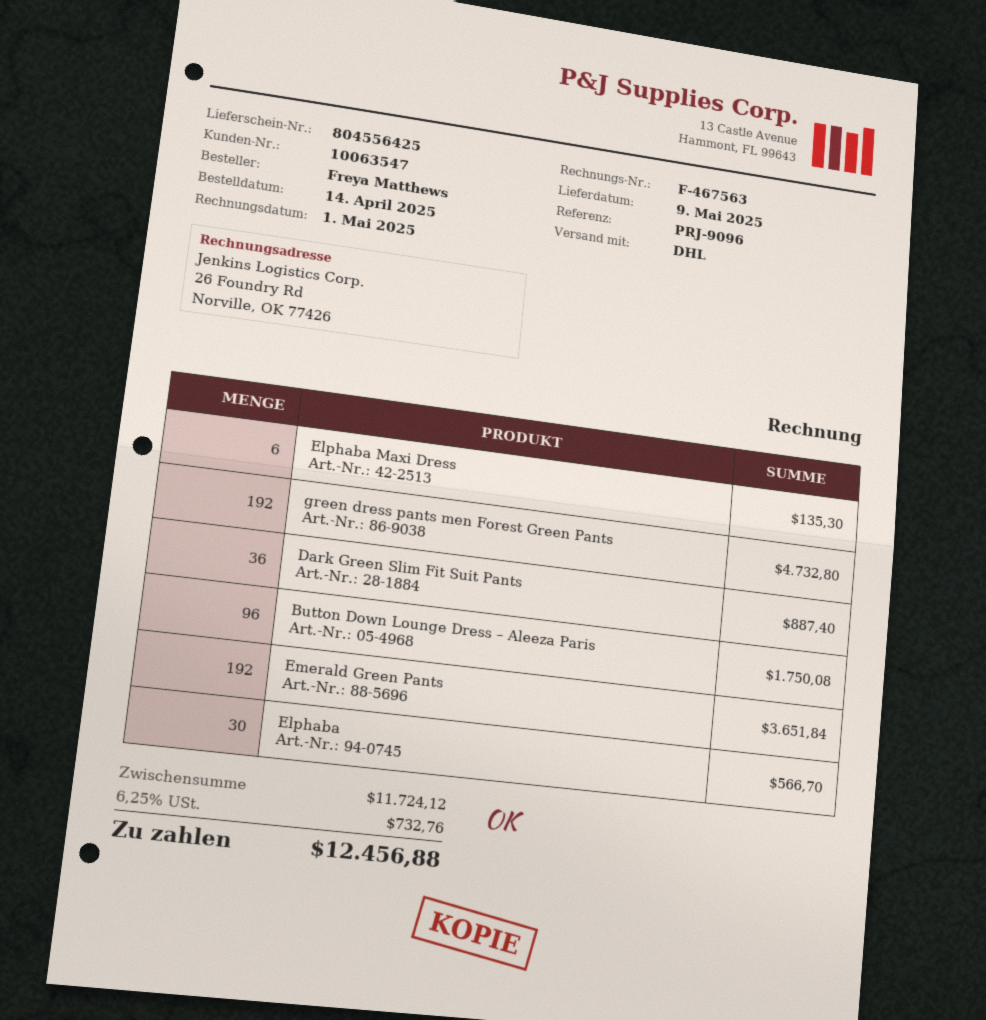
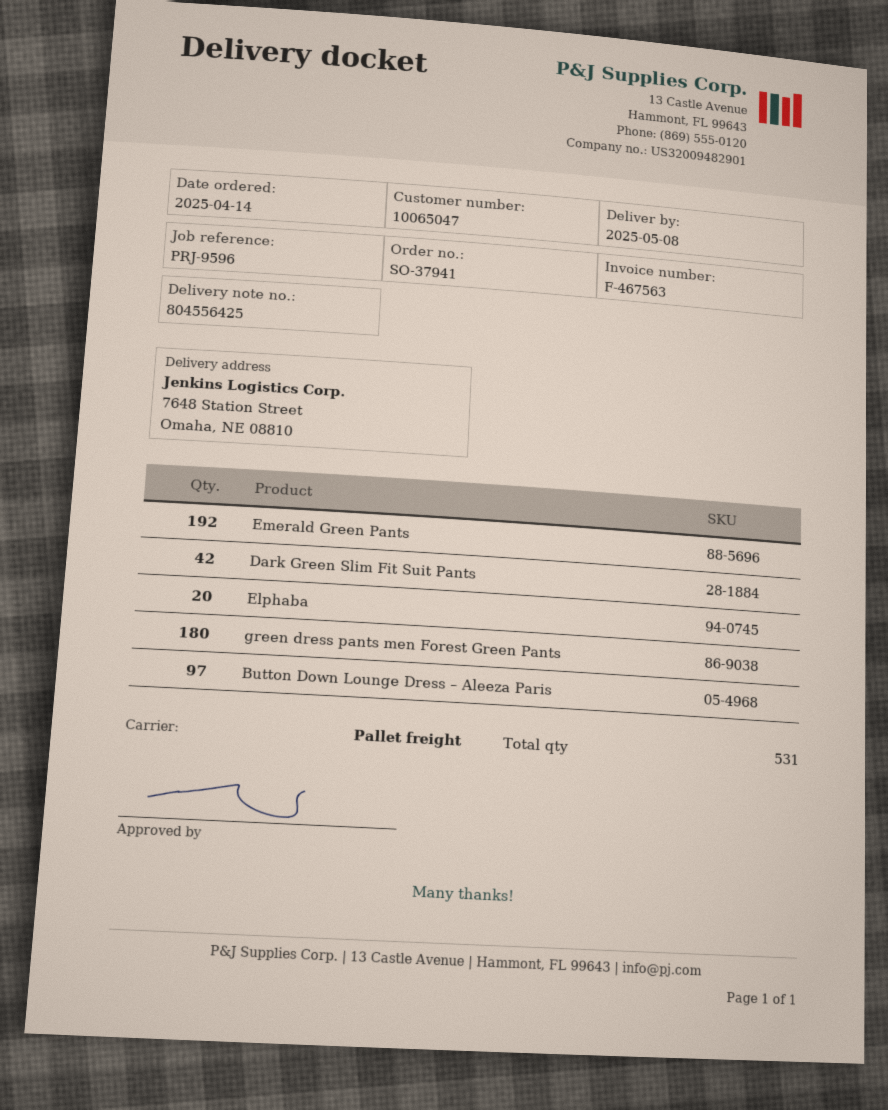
delivery date: 2025-05-09 -> 2025-05-08
customer number: 10063547 -> 10065047
reference: PRJ-9096 -> PRJ-9596
shipping method: DHL -> pallet freight
Elphaba Maxi Dress: 6 -> none
green dress pants men Forest Green Pants: 192 -> 180
Dark Green Slim Fit Suit Pants: 36 -> 42
Button Down Lounge Dress – Aleeza Paris: 96 -> 97
Elphaba: 30 -> 20

